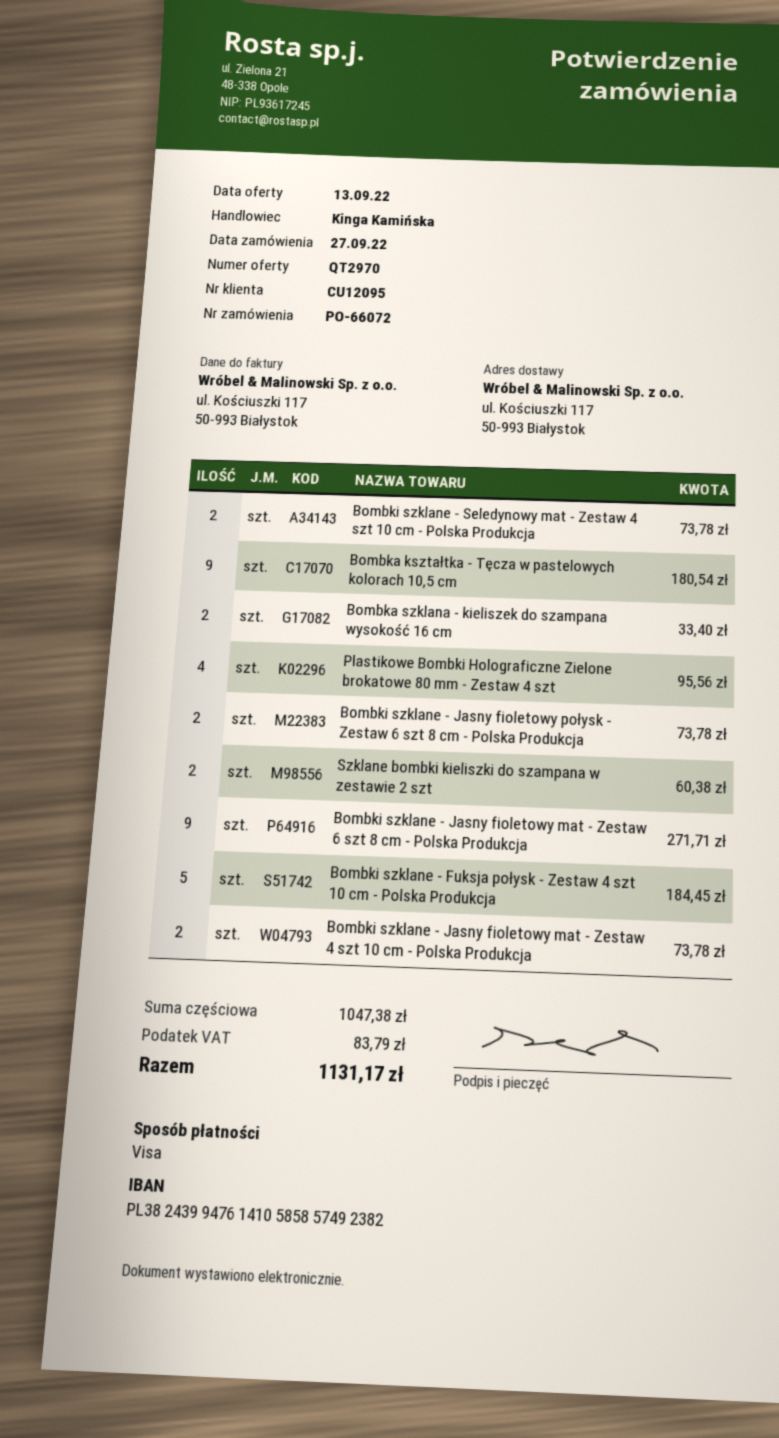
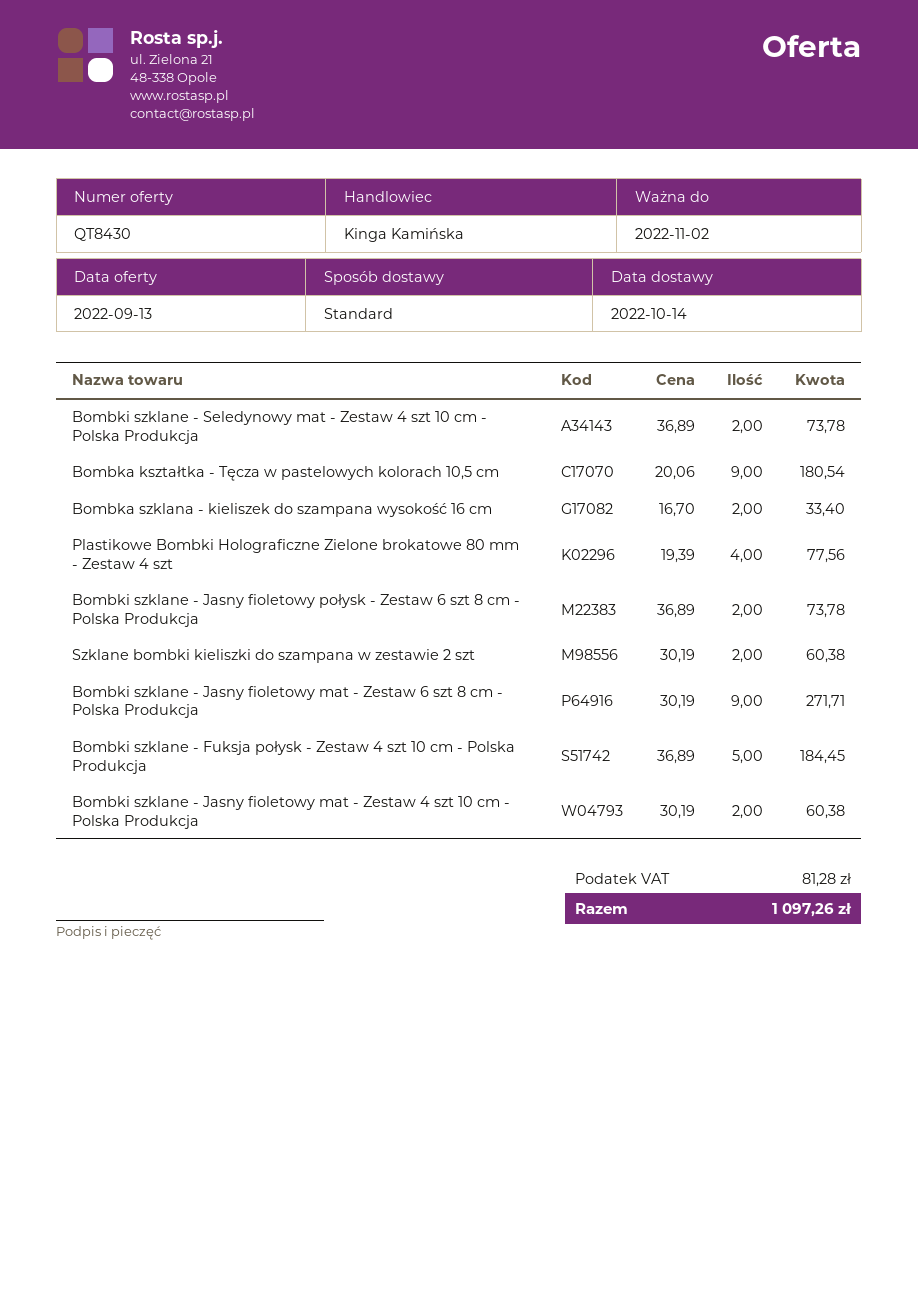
quote number: QT2970 -> QT8430
Plastikowe Bombki Holograficzne Zielone brokatowe 80 mm - Zestaw 4 szt: 4 for 95.56 -> 4 for 77.56
Bombki szklane - Jasny fioletowy mat - Zestaw 4 szt 10 cm - Polska Produkcja: 2 for 73.78 -> 2 for 60.38
tax: 83.79 -> 81.28
total: 1131.17 -> 1097.26

